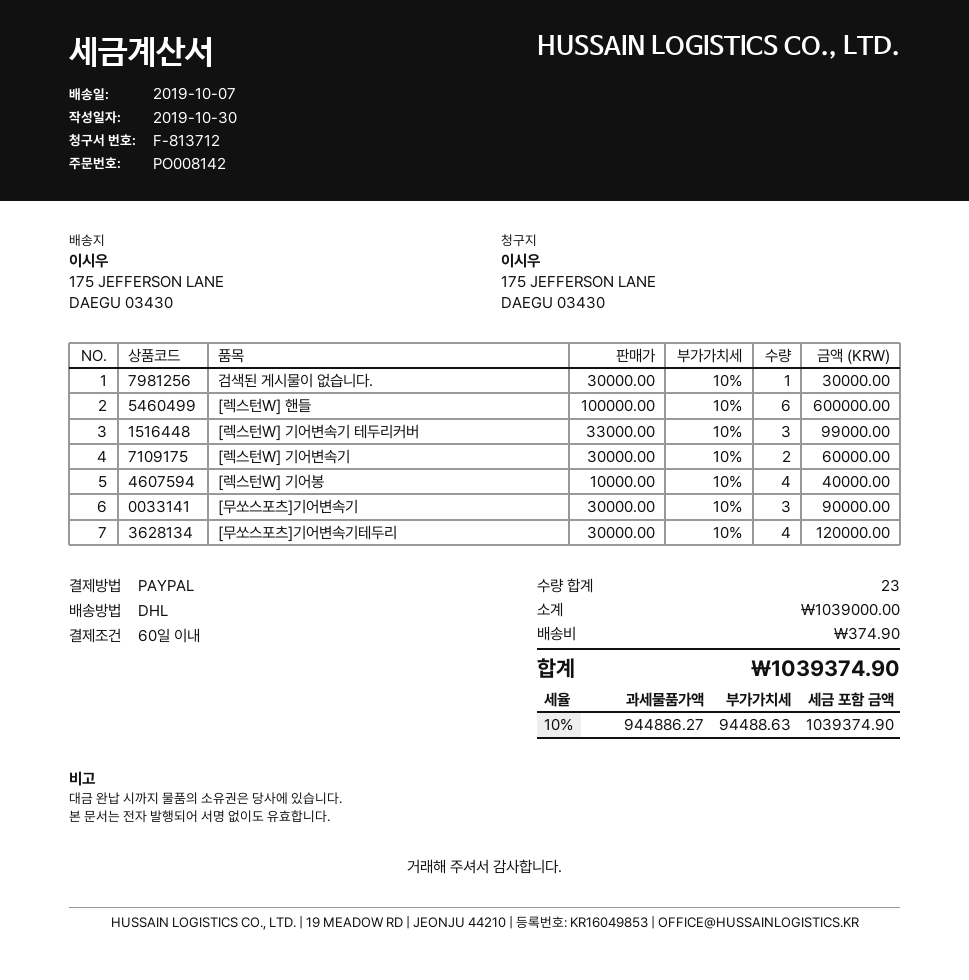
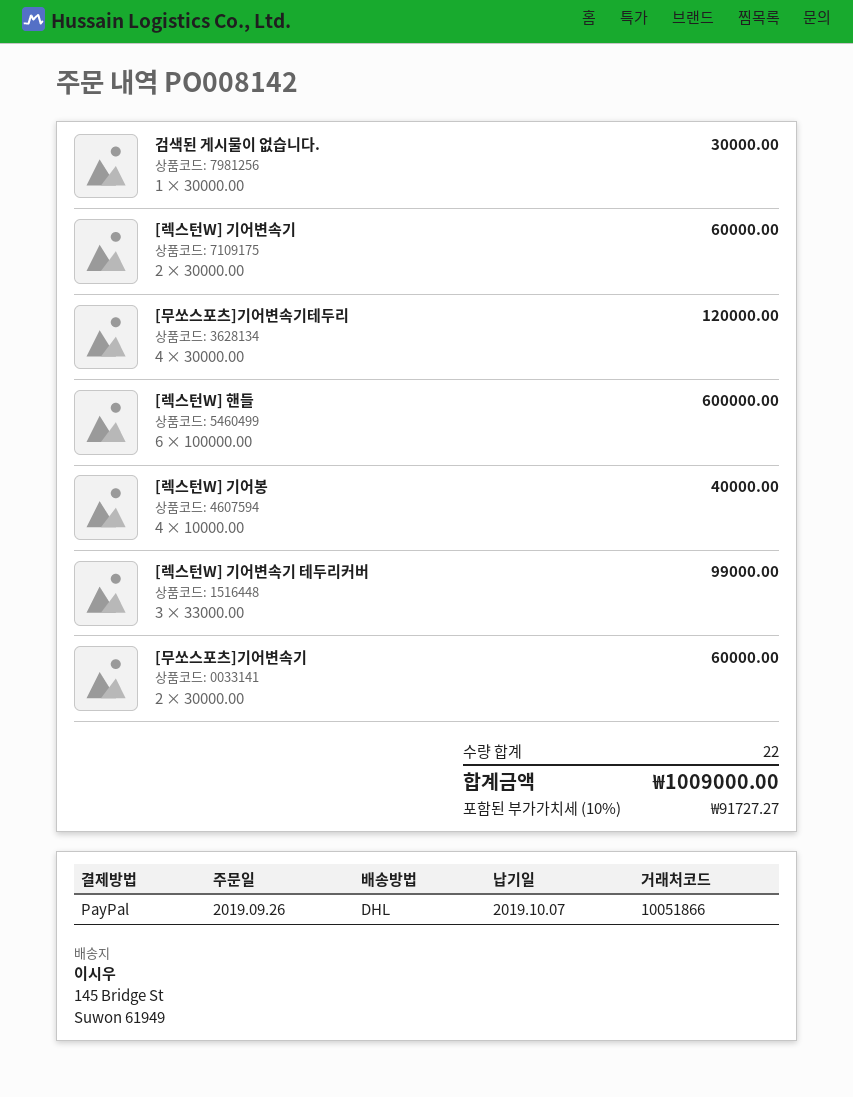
ship to: 175 JEFFERSON LANE, DAEGU 03430 -> 145 Bridge St, Suwon 61949
[무쏘스포츠]기어변속기: 3 x 30000.00 = 90000.00 -> 2 x 30000.00 = 60000.00
total quantity: 23 -> 22
shipping: 374.90 -> none
tax: 10% = 94488.63 -> 10% = 91727.27
total: 1039374.90 -> 1009000.00

